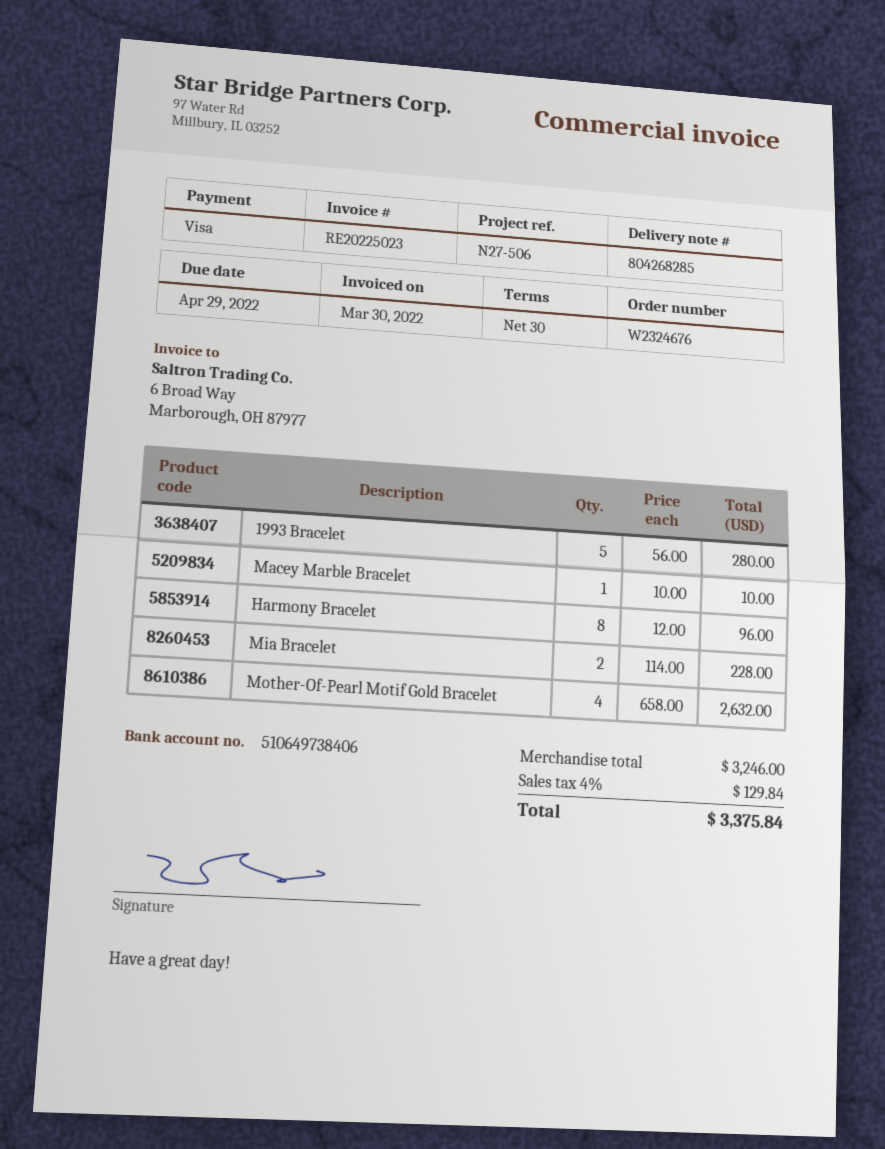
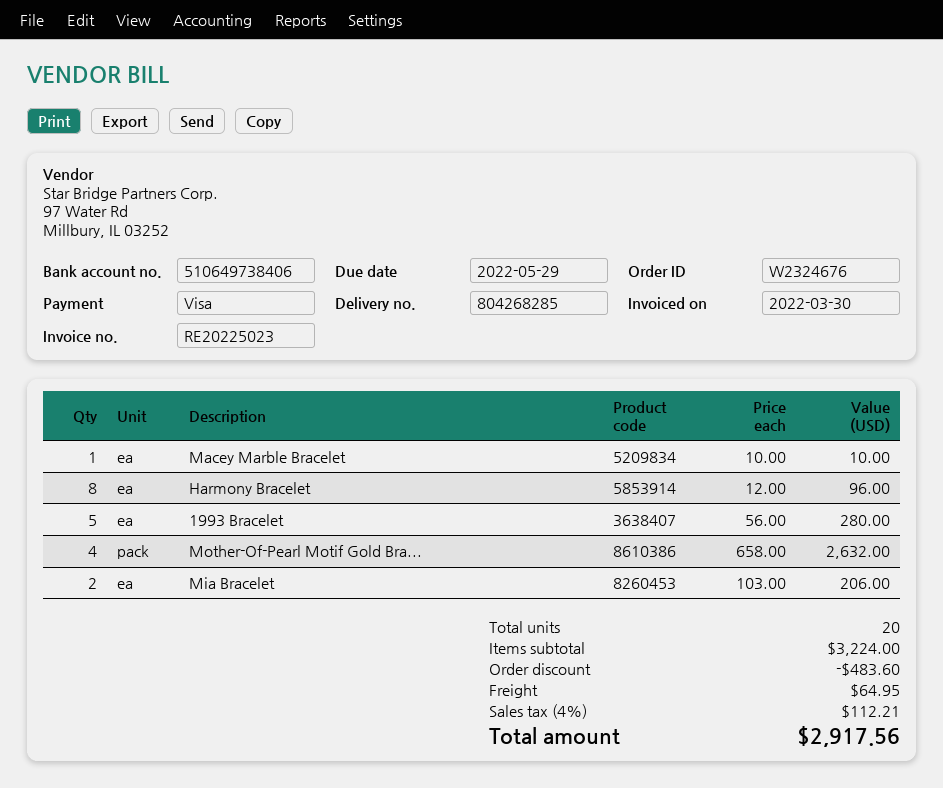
due date: 2022-04-29 -> 2022-05-29
Mia Bracelet: 2 x 114.00 = 228.00 -> 2 x 103.00 = 206.00
subtotal: 3246.00 -> 3224.00
discount: none -> 483.60
shipping: none -> 64.95
tax: 4% = 129.84 -> 4% = 112.21
total: 3375.84 -> 2917.56

